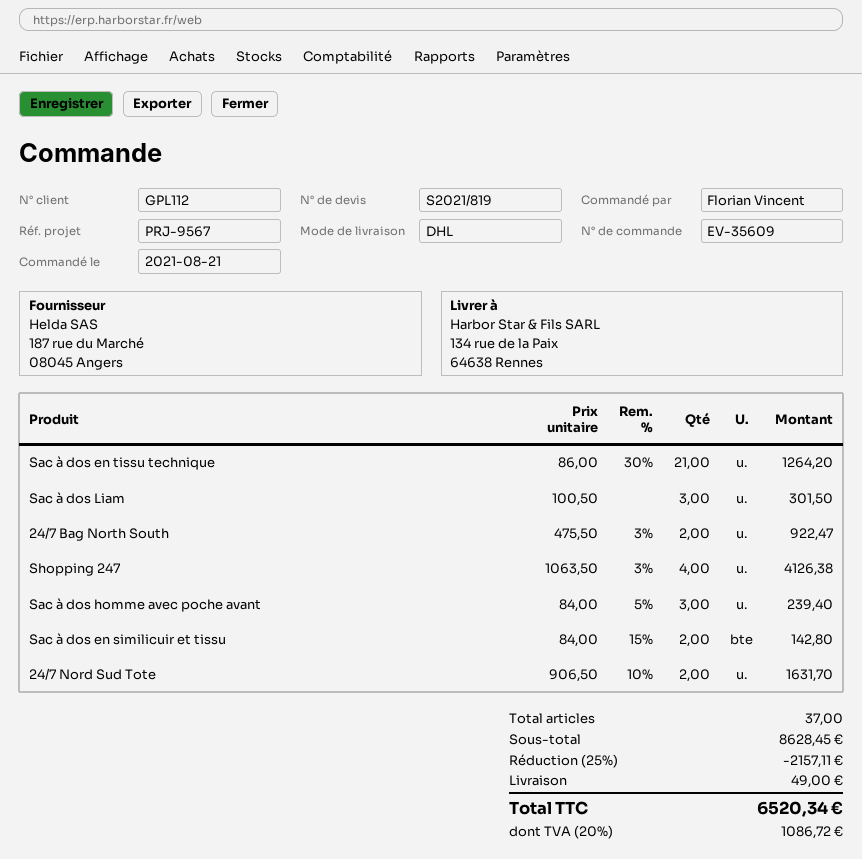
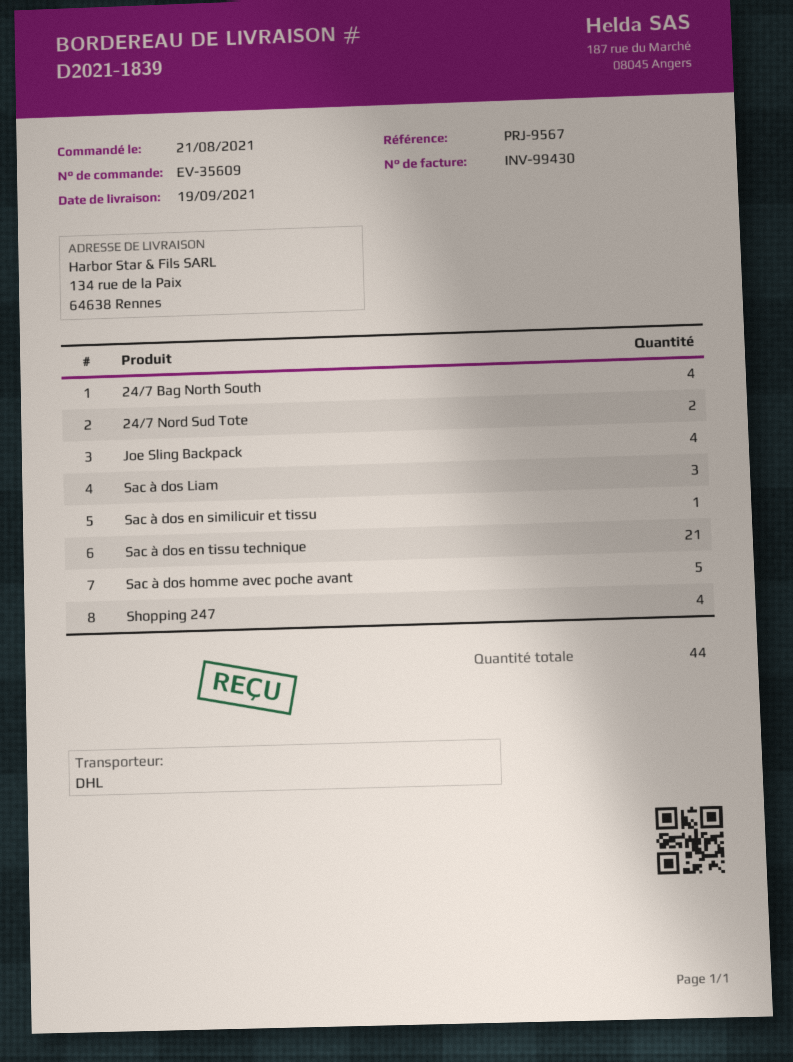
24/7 Bag North South: 2 -> 4
Sac à dos homme avec poche avant: 3 -> 5
Sac à dos en similicuir et tissu: 2 -> 1
Joe Sling Backpack: none -> 4
total quantity: 37 -> 44

